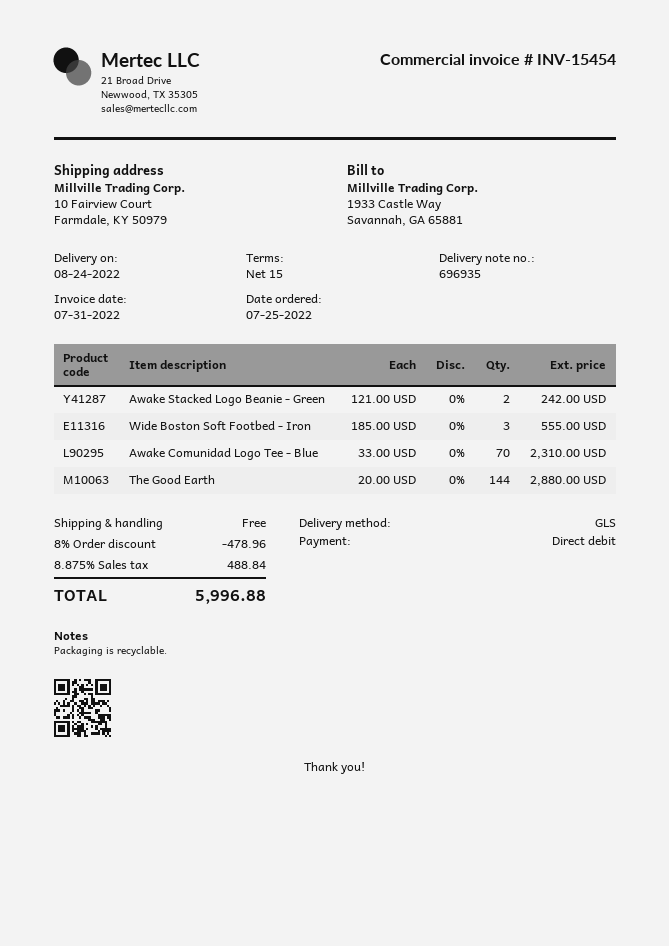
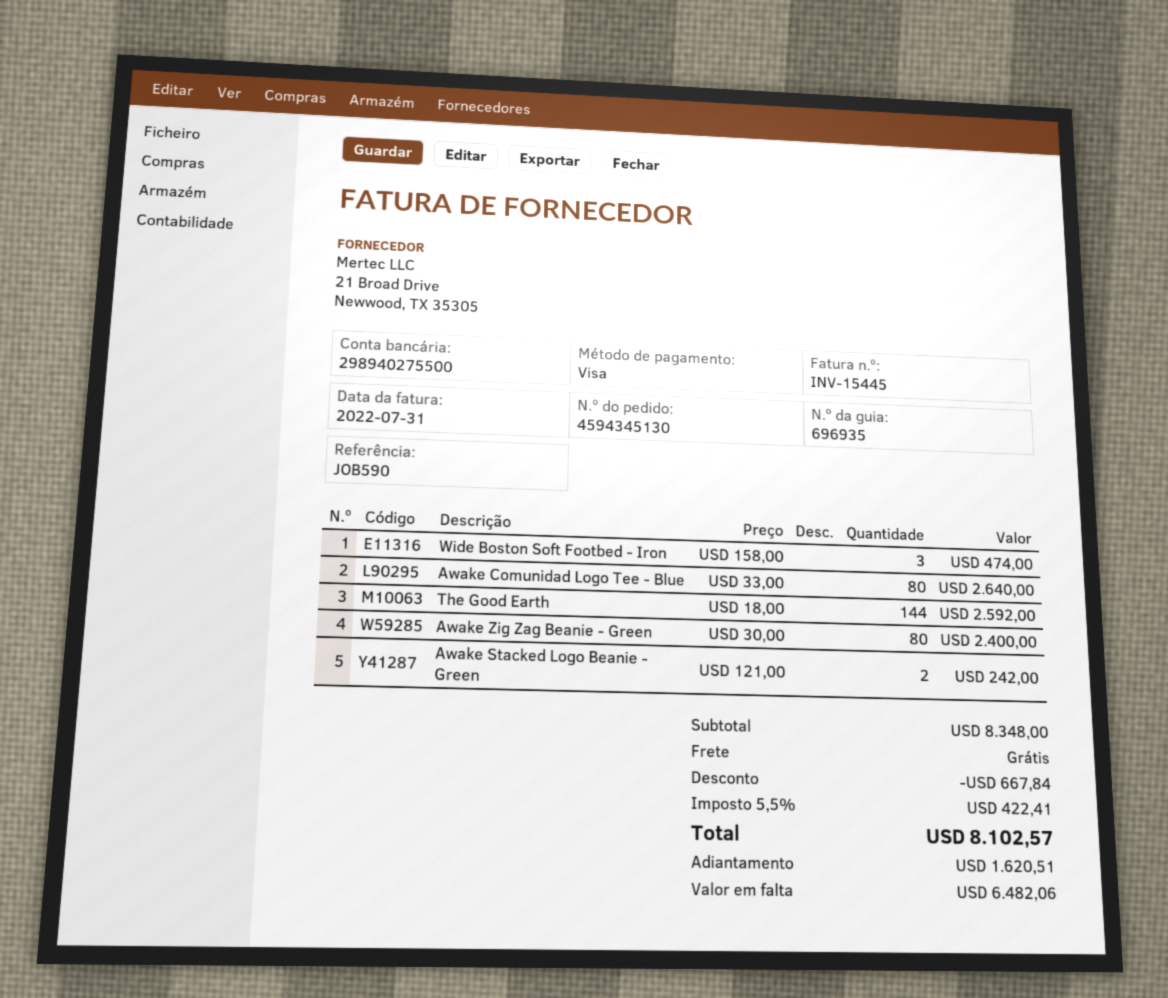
invoice number: INV-15454 -> INV-15445
payment method: direct debit -> Visa
Wide Boston Soft Footbed - Iron: 3 x 185.00 = 555.00 -> 3 x 158.00 = 474.00
Awake Comunidad Logo Tee - Blue: 70 x 33.00 = 2310.00 -> 80 x 33.00 = 2640.00
The Good Earth: 144 x 20.00 = 2880.00 -> 144 x 18.00 = 2592.00
Awake Zig Zag Beanie - Green: none -> 80 x 30.00 = 2400.00
discount: 478.96 -> 667.84
tax: 8.875% = 488.84 -> 5.5% = 422.41
total: 5996.88 -> 8102.57

